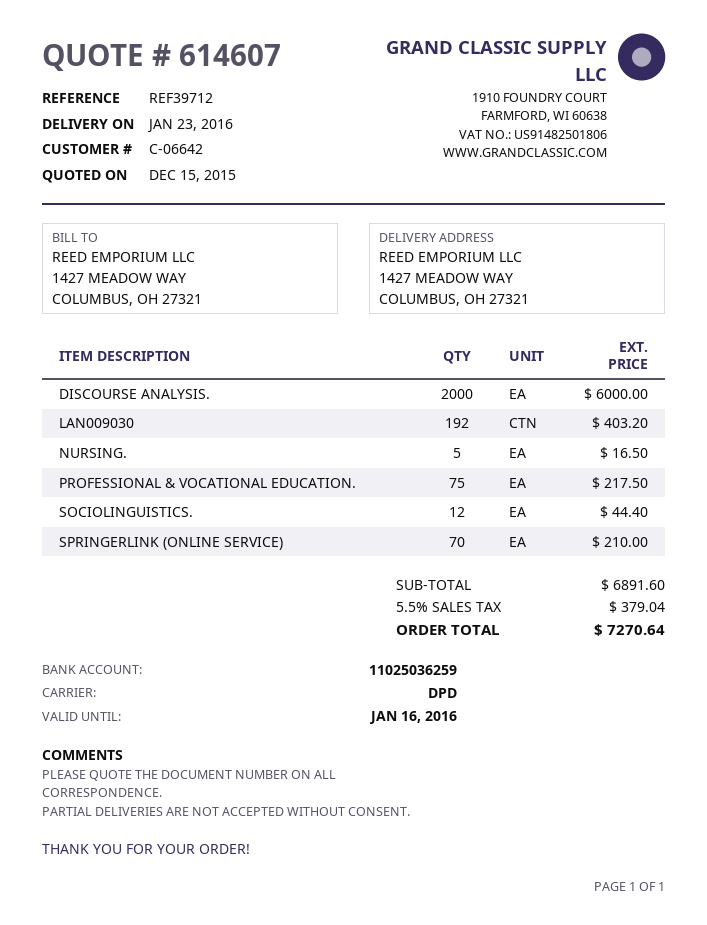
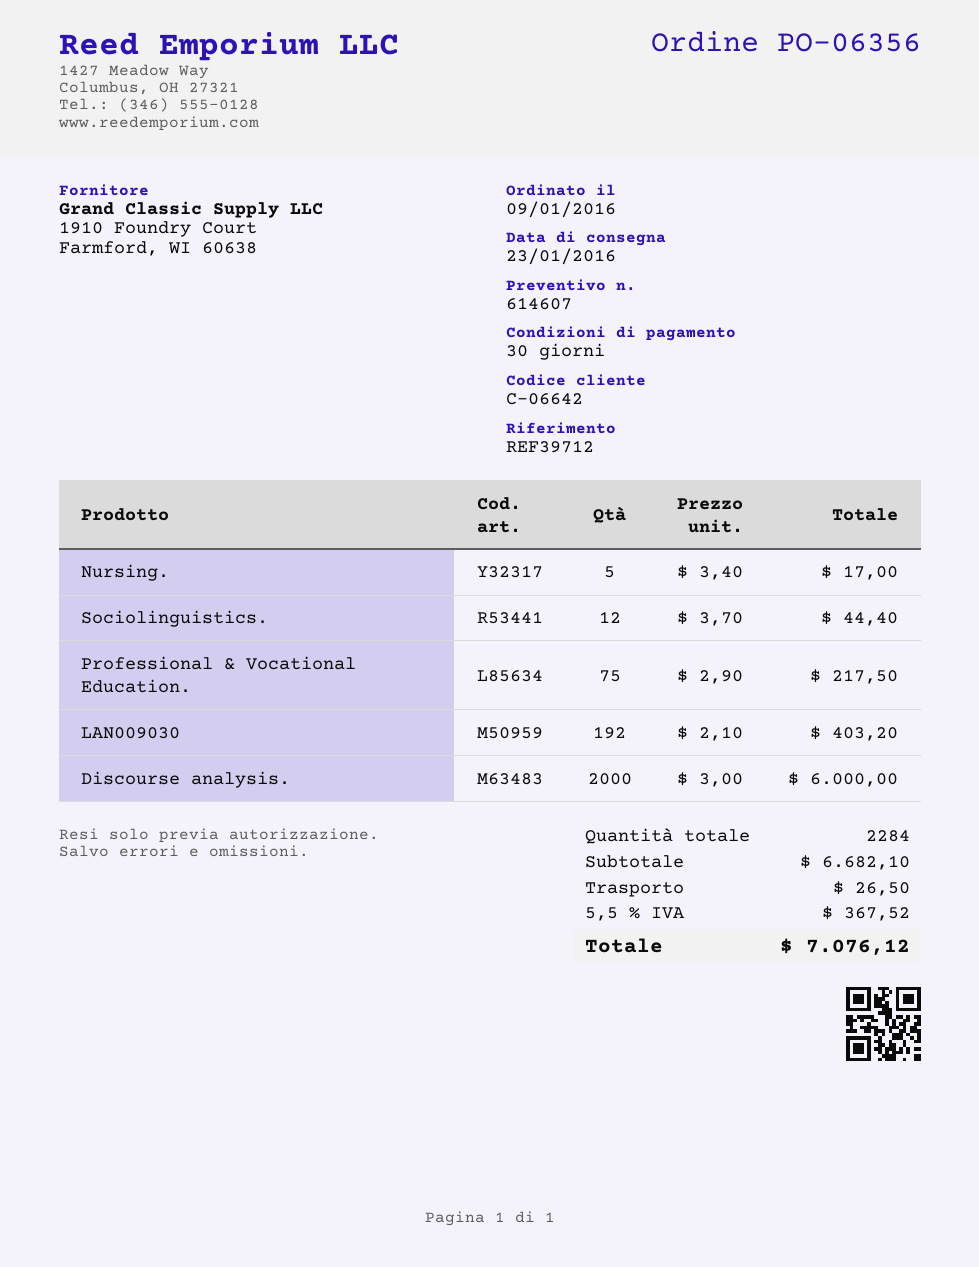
NURSING.: 5 for 16.50 -> 5 for 17.00
SPRINGERLINK (ONLINE SERVICE): 70 for 210.00 -> none
subtotal: 6891.60 -> 6682.10
shipping: none -> 26.50
tax: 5.5% = 379.04 -> 5.5% = 367.52
total: 7270.64 -> 7076.12

